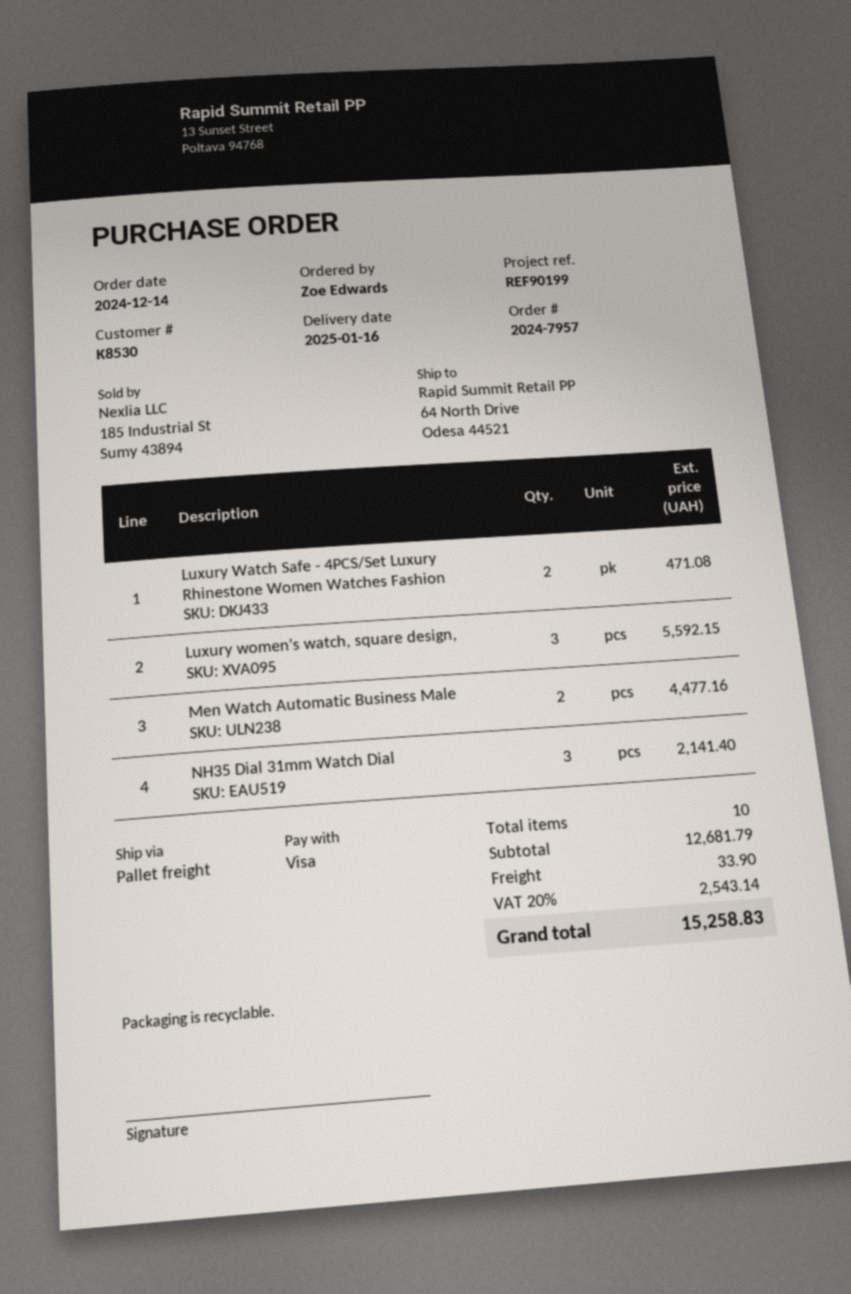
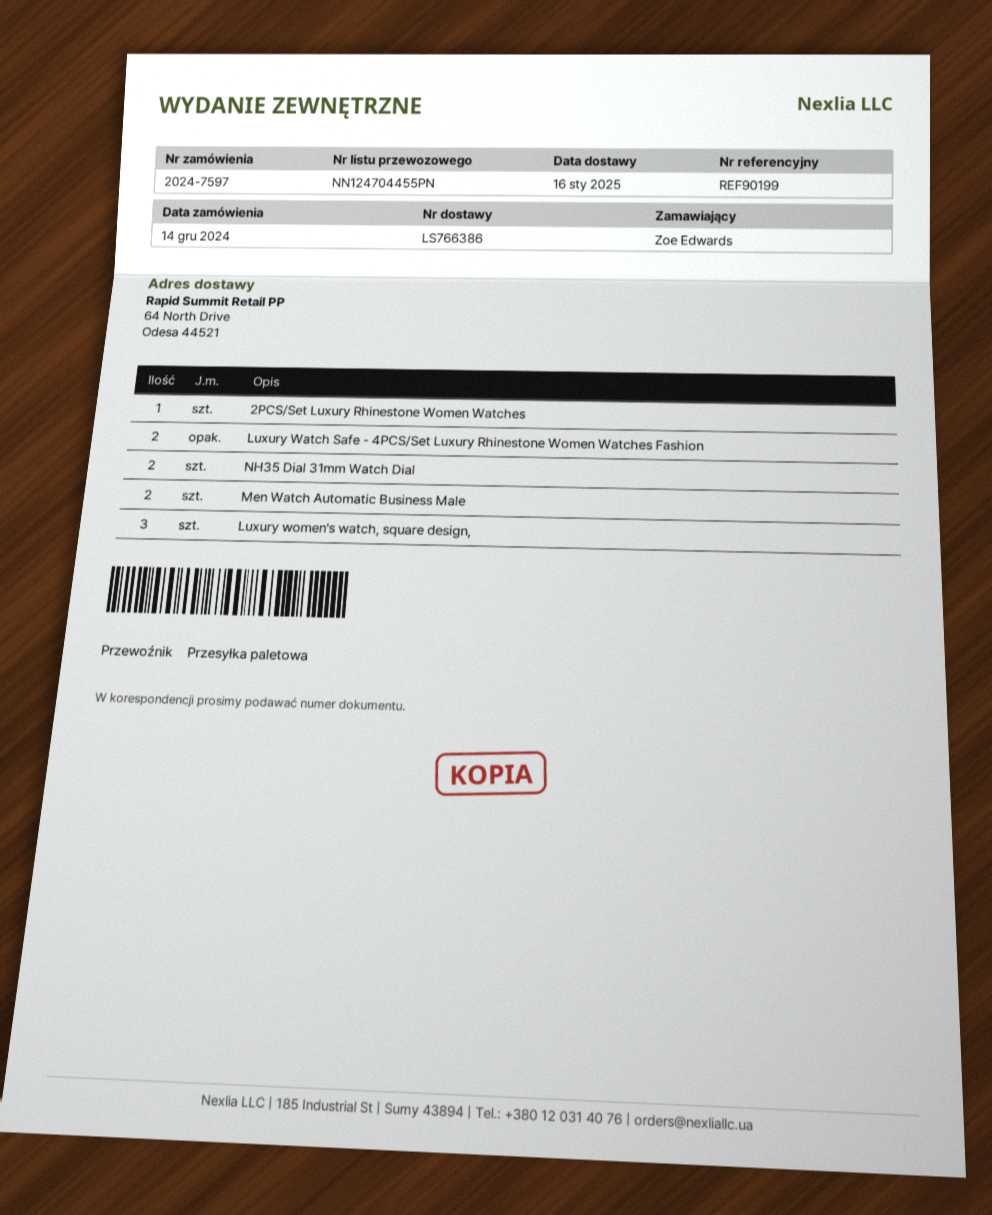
order number: 2024-7957 -> 2024-7597
NH35 Dial 31mm Watch Dial: 3 -> 2
2PCS/Set Luxury Rhinestone Women Watches: none -> 1

